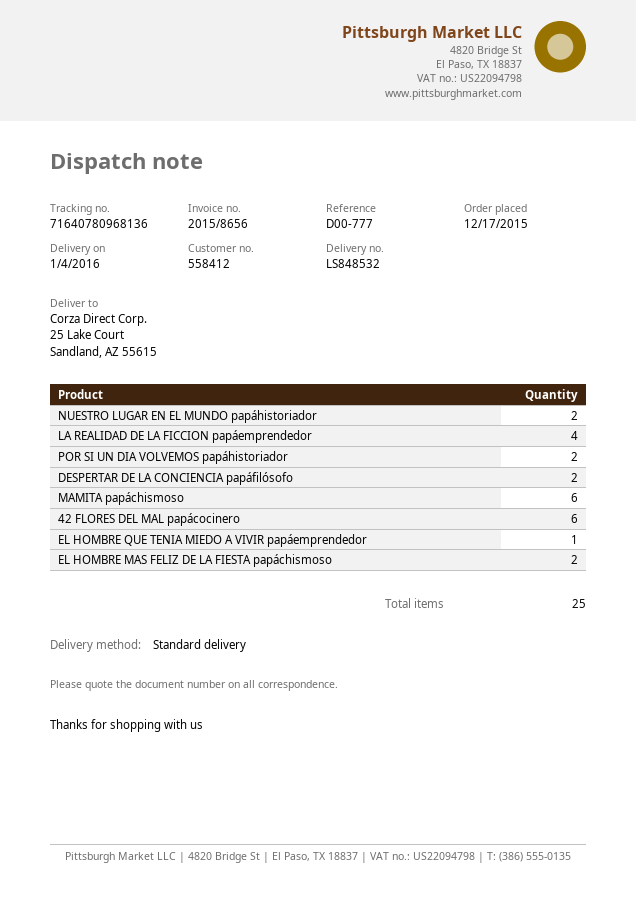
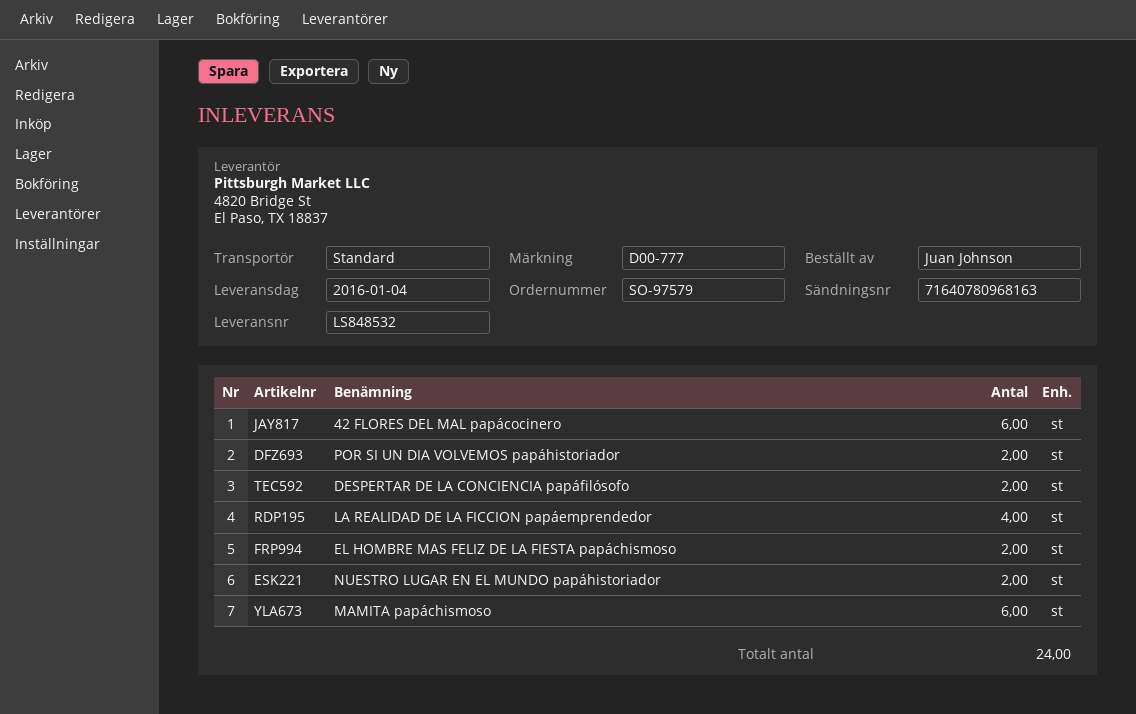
tracking number: 71640780968136 -> 71640780968163
EL HOMBRE QUE TENIA MIEDO A VIVIR papáemprendedor: 1 -> none
total quantity: 25 -> 24

